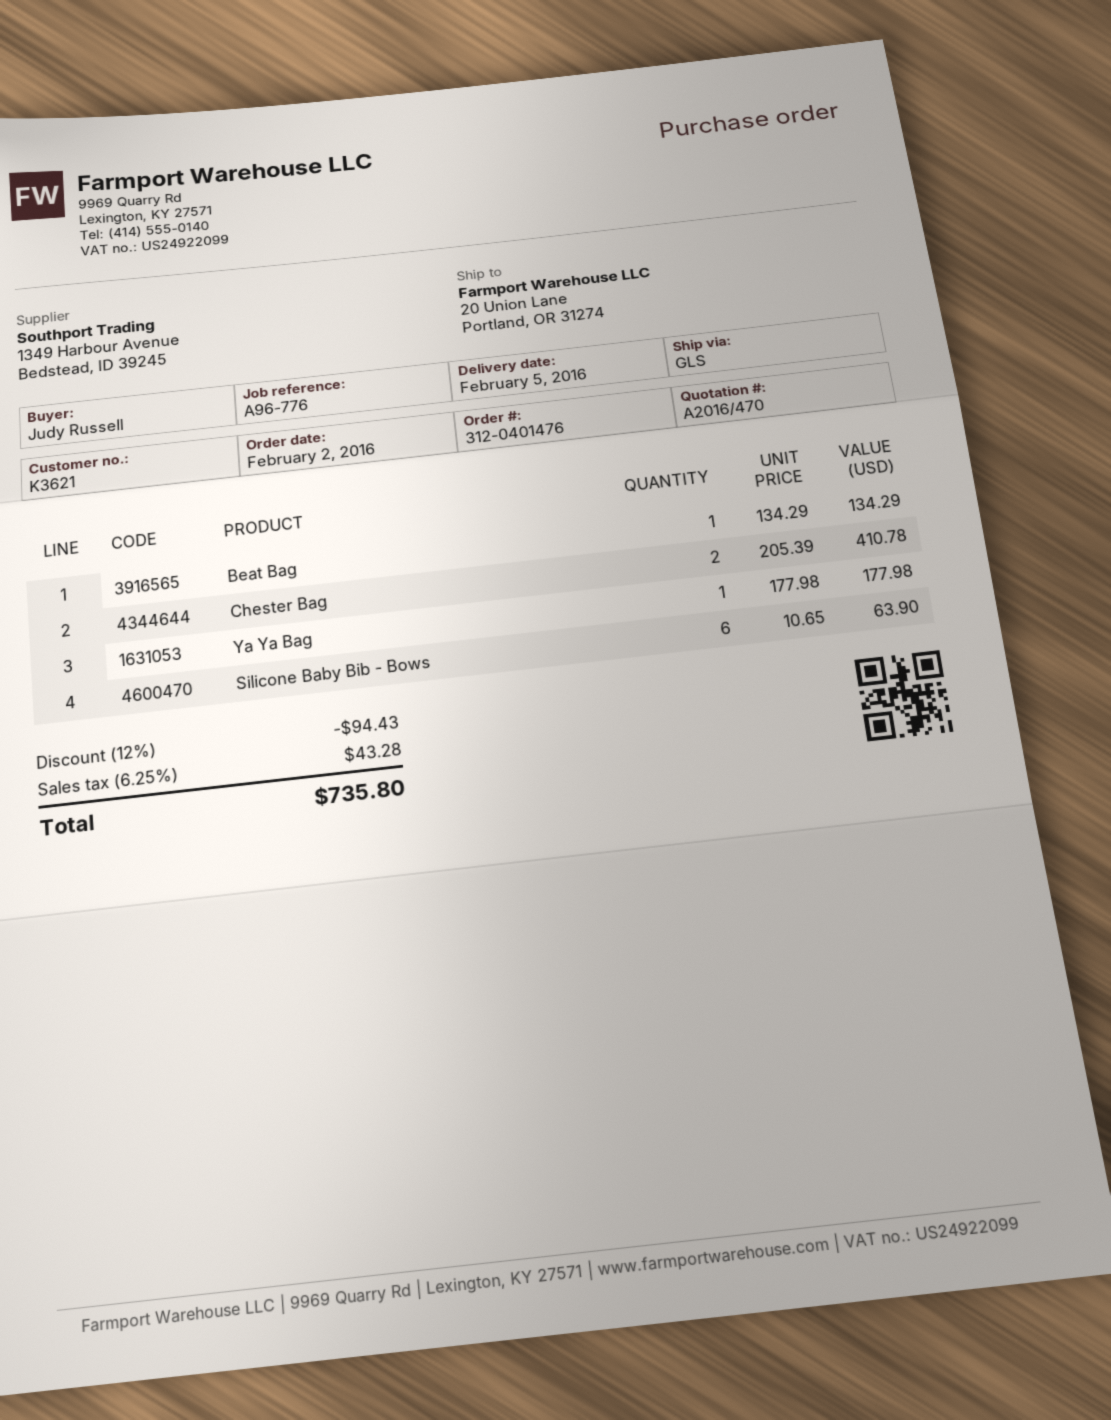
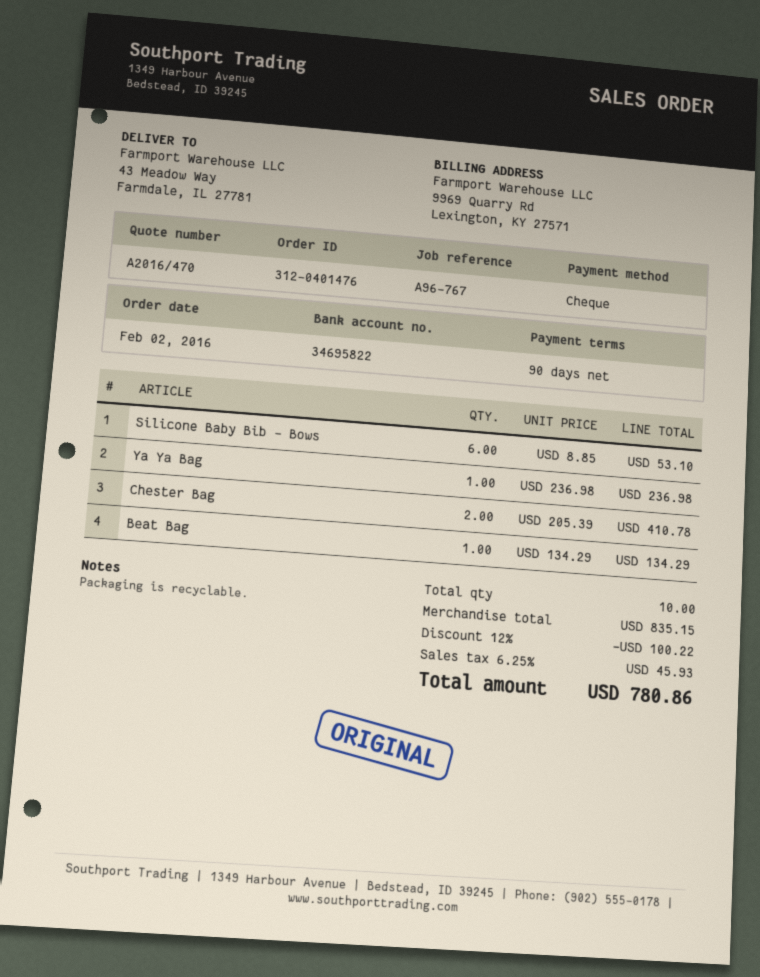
reference: A96-776 -> A96-767
ship to: 20 Union Lane, Portland, OR 31274 -> 43 Meadow Way, Farmdale, IL 27781
Ya Ya Bag: 1 x 177.98 = 177.98 -> 1 x 236.98 = 236.98
Silicone Baby Bib - Bows: 6 x 10.65 = 63.90 -> 6 x 8.85 = 53.10
discount: 12% = 94.43 -> 12% = 100.22
tax: 6.25% = 43.28 -> 6.25% = 45.93
total: 735.80 -> 780.86

